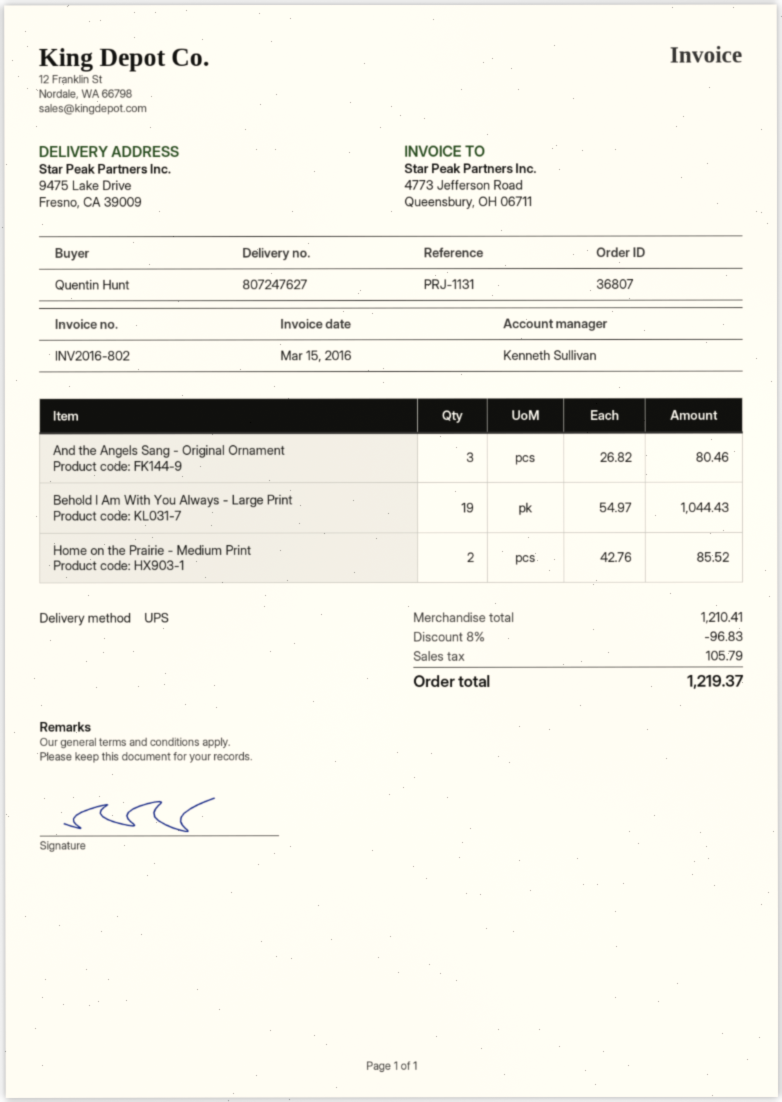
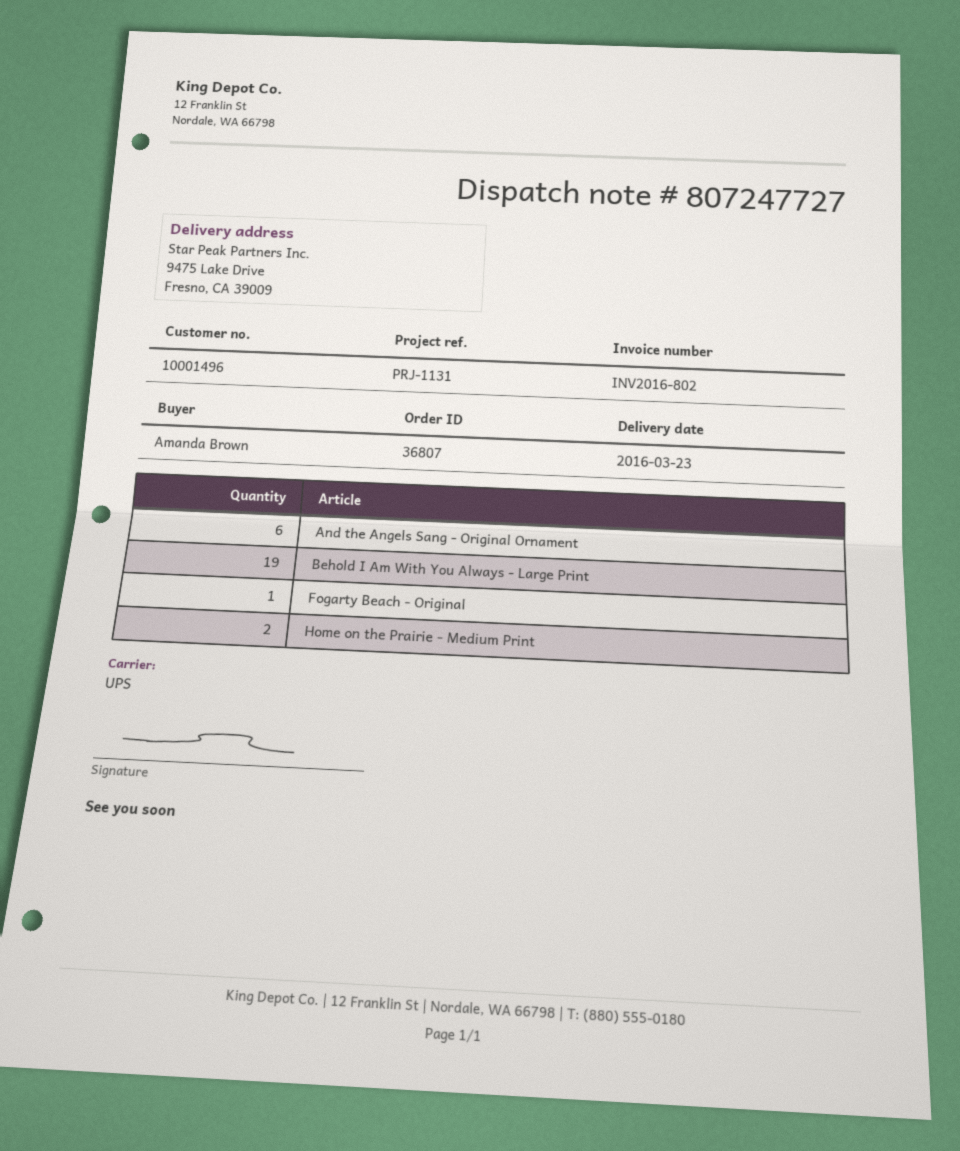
delivery note number: 807247627 -> 807247727
ordered by: Quentin Hunt -> Amanda Brown
And the Angels Sang - Original Ornament: 3 -> 6
Fogarty Beach - Original: none -> 1

